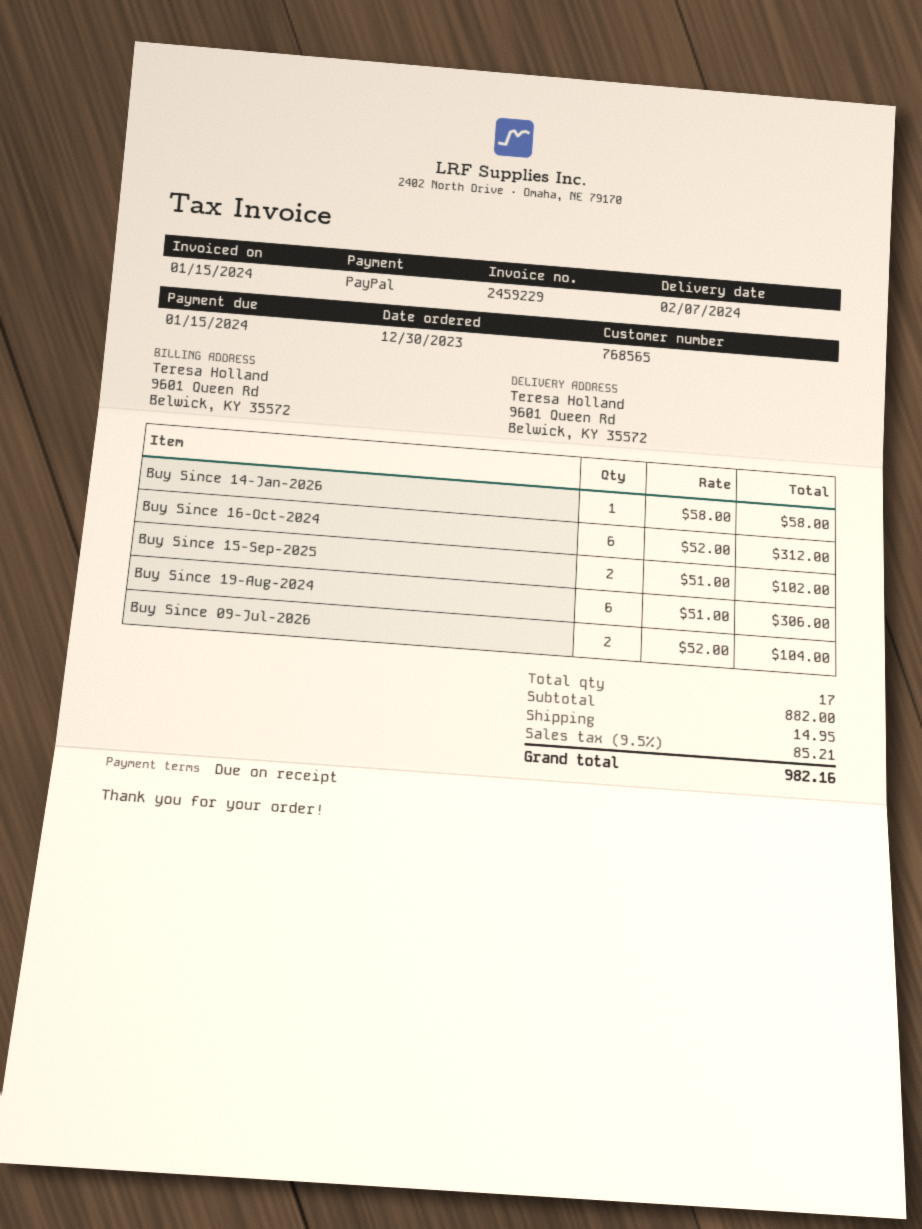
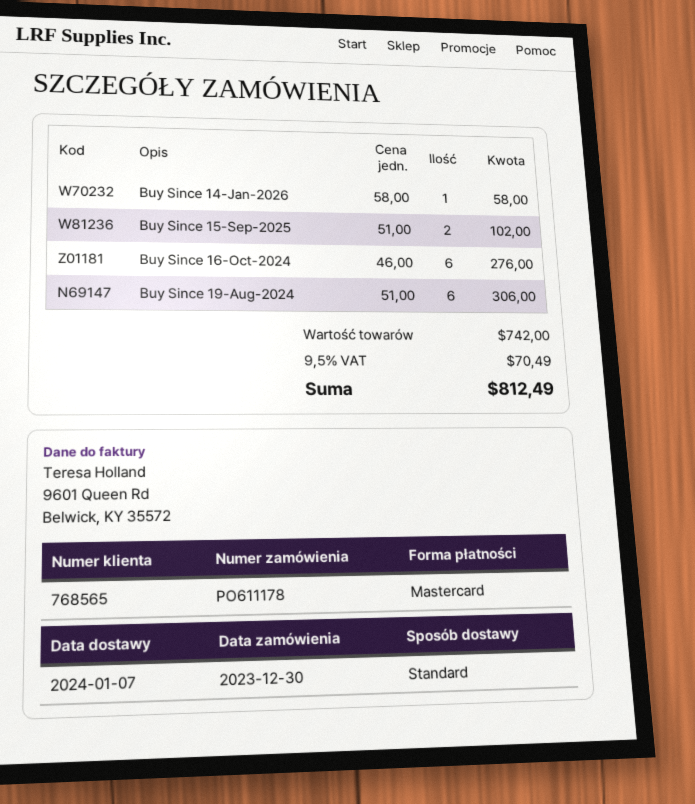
delivery date: 2024-02-07 -> 2024-01-07
payment method: PayPal -> Mastercard
Buy Since 16-Oct-2024: 6 x 52.00 = 312.00 -> 6 x 46.00 = 276.00
Buy Since 09-Jul-2026: 2 x 52.00 = 104.00 -> none
subtotal: 882.00 -> 742.00
shipping: 14.95 -> none
tax: 9.5% = 85.21 -> 9.5% = 70.49
total: 982.16 -> 812.49

